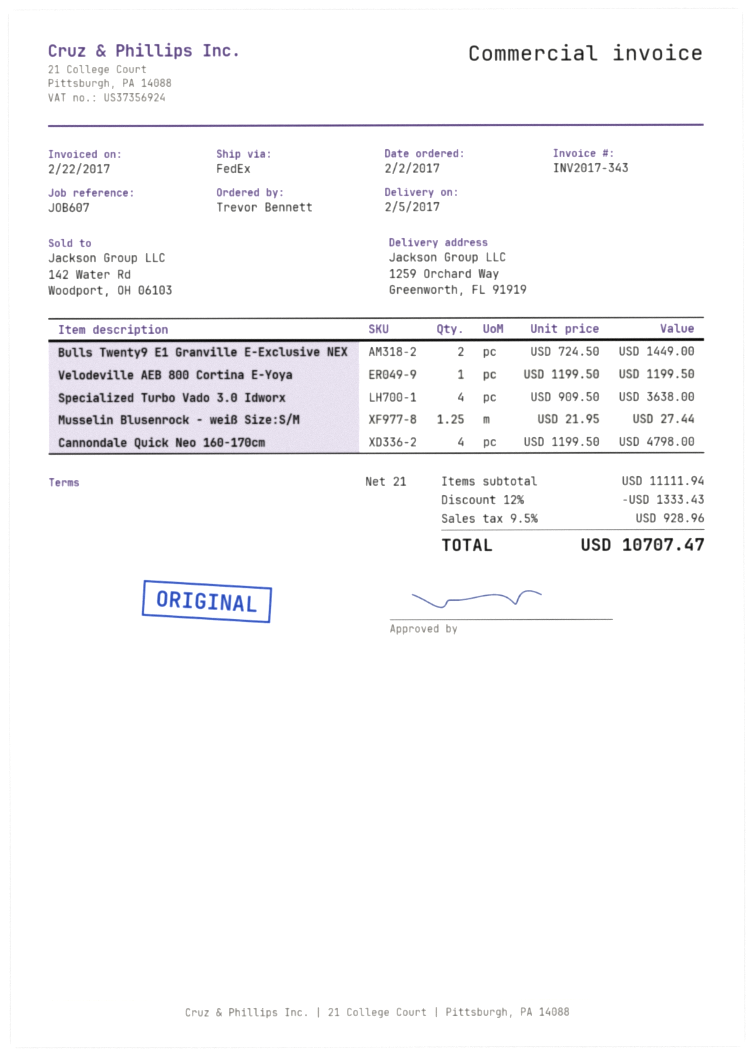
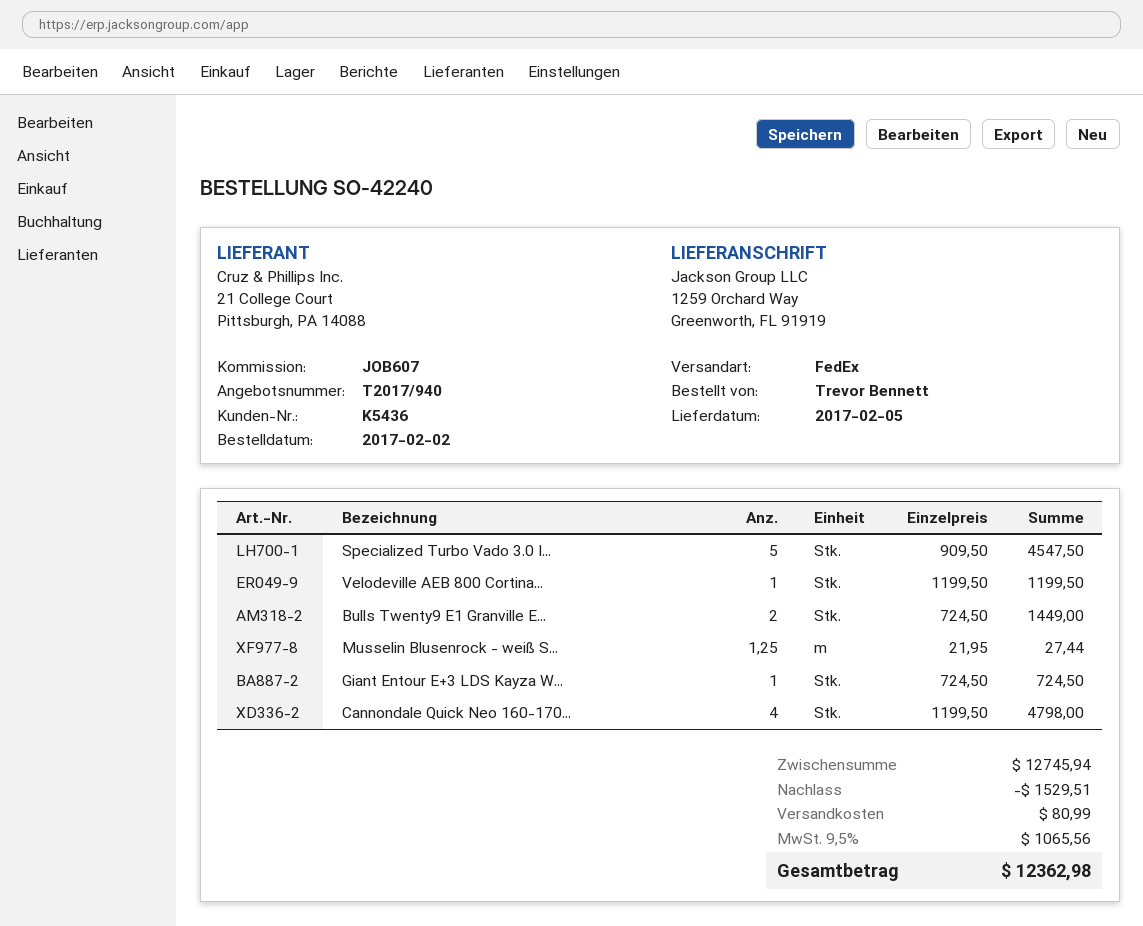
Specialized Turbo Vado 3.0 Idworx: 4 x 909.50 = 3638.00 -> 5 x 909.50 = 4547.50
Giant Entour E+3 LDS Kayza W...: none -> 1 x 724.50 = 724.50
subtotal: 11111.94 -> 12745.94
discount: 1333.43 -> 1529.51
shipping: none -> 80.99
tax: 9.5% = 928.96 -> 9.5% = 1065.56
total: 10707.47 -> 12362.98

